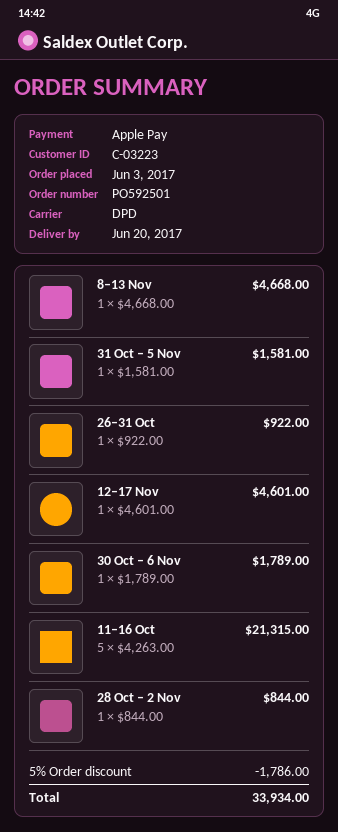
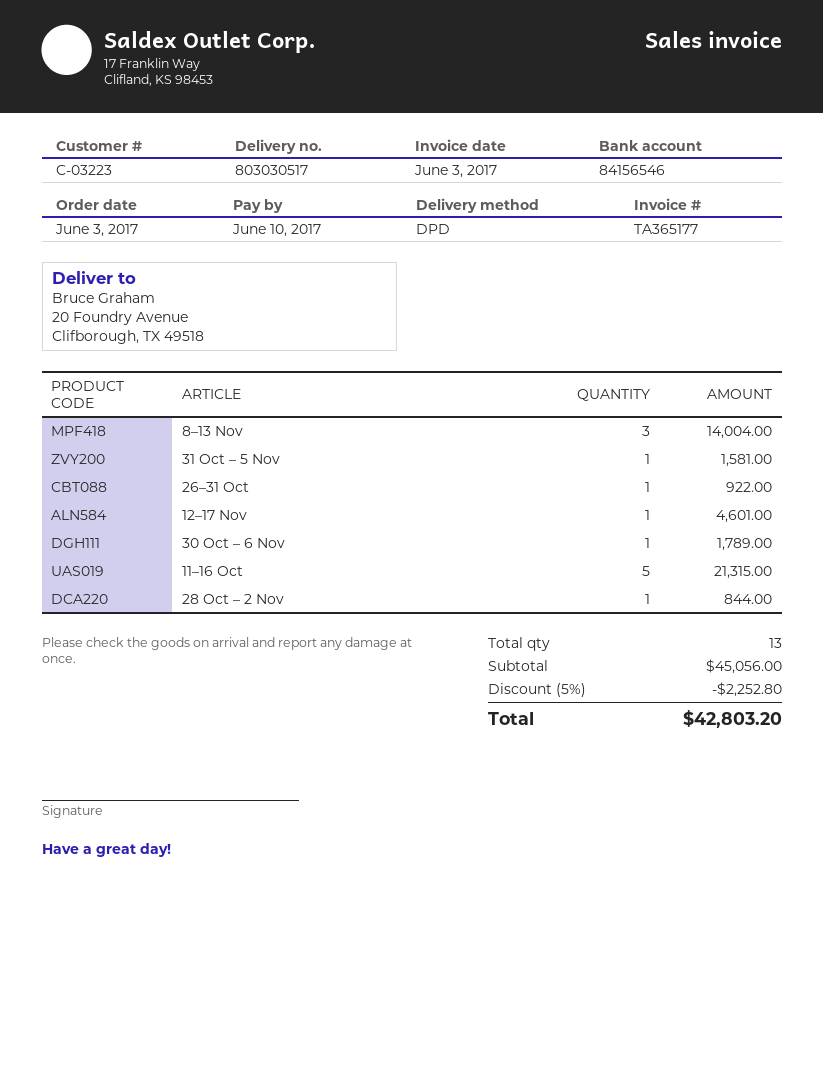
8–13 Nov: 1 for 4668.00 -> 3 for 14004.00
discount: 5% = 1786.00 -> 5% = 2252.80
total: 33934.00 -> 42803.20

